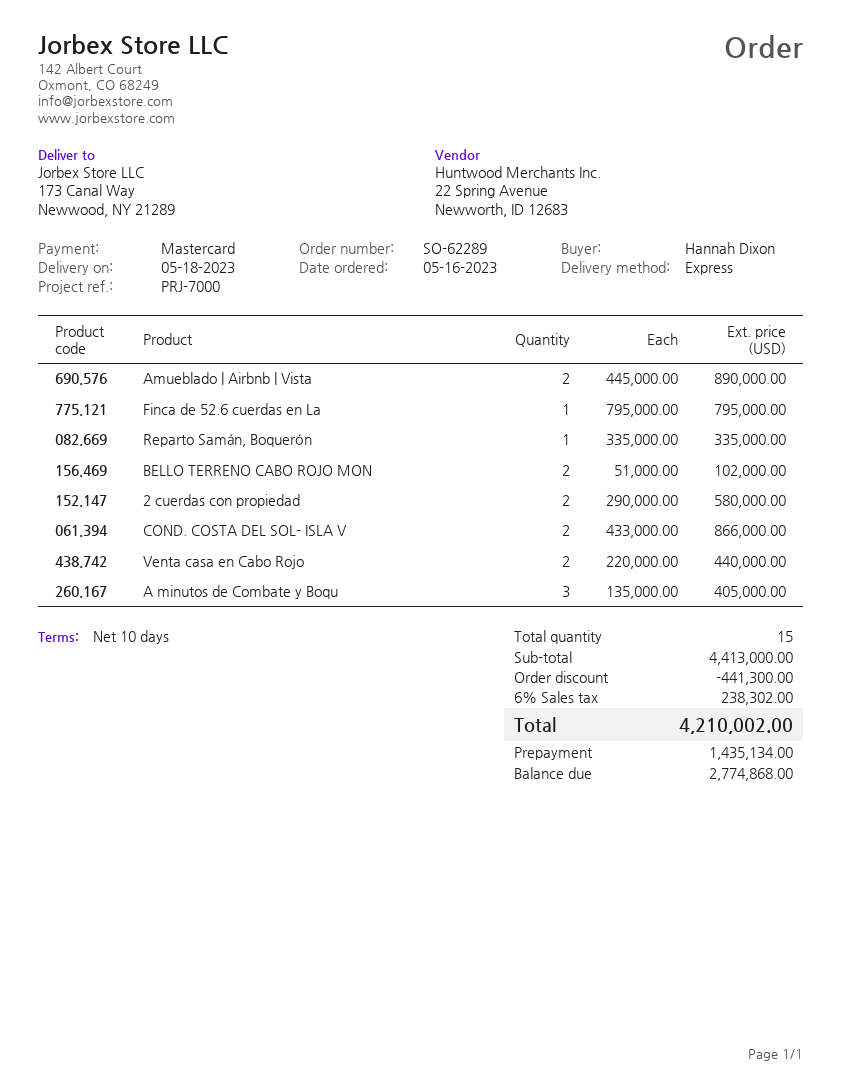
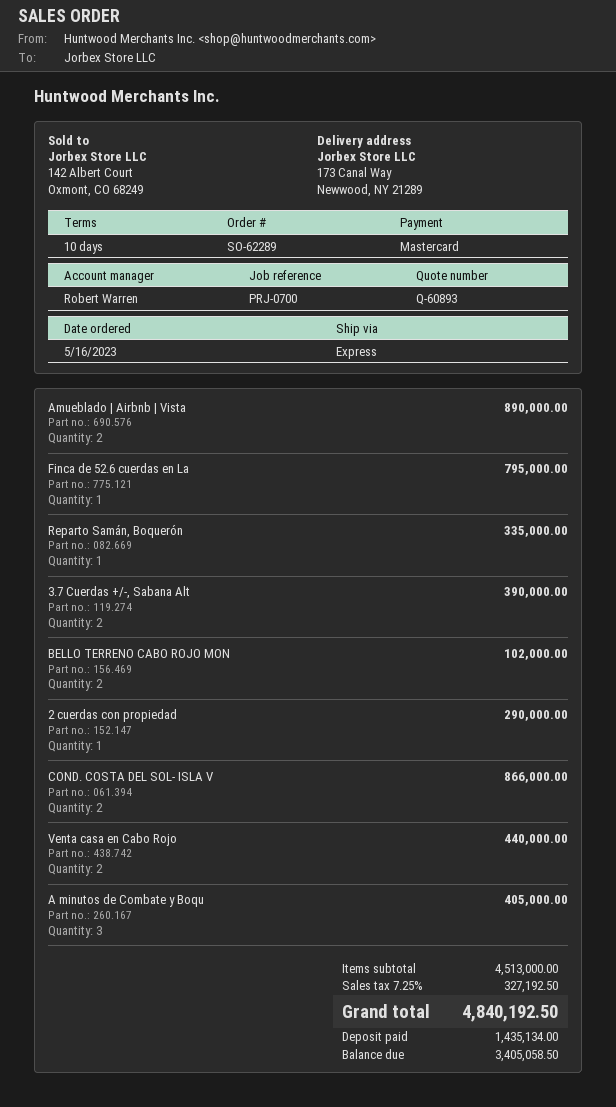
reference: PRJ-7000 -> PRJ-0700
2 cuerdas con propiedad: 2 for 580000.00 -> 1 for 290000.00
3.7 Cuerdas +/-, Sabana Alt: none -> 2 for 390000.00
subtotal: 4413000.00 -> 4513000.00
discount: 441300.00 -> none
tax: 6% = 238302.00 -> 7.25% = 327192.50
total: 4210002.00 -> 4840192.50
balance: 2774868.00 -> 3405058.50

